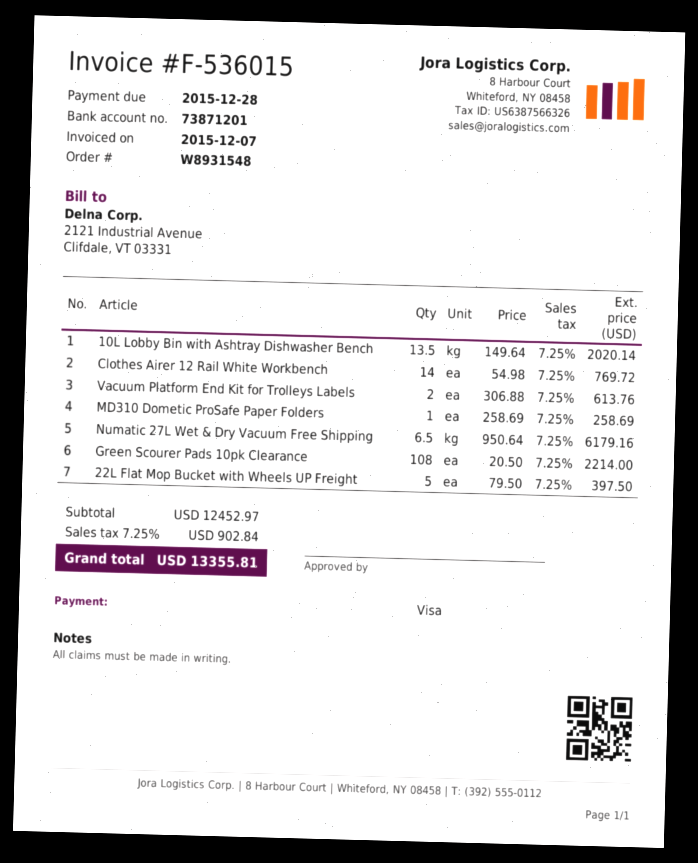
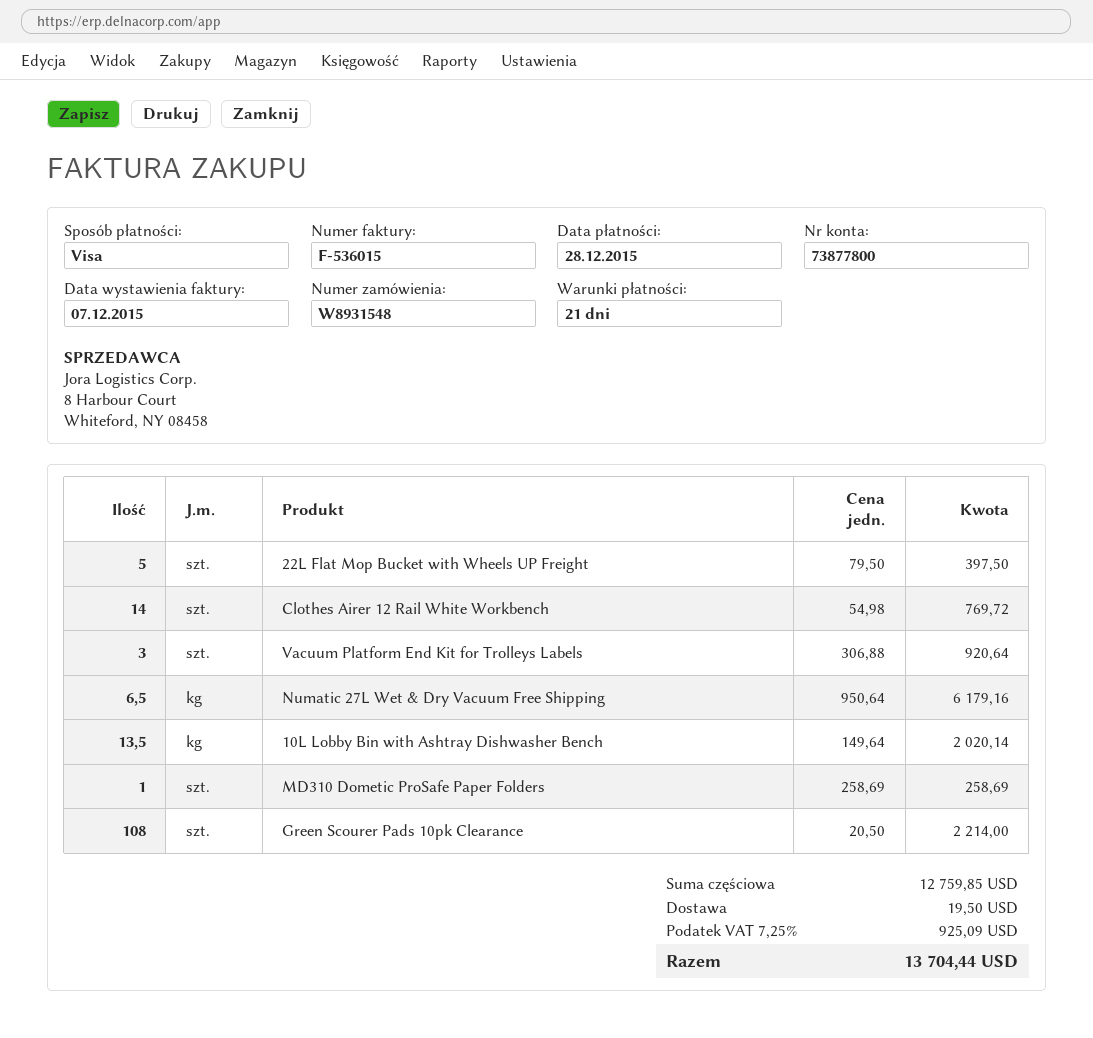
bank account: 73871201 -> 73877800
Vacuum Platform End Kit for Trolleys Labels: 2 x 306.88 = 613.76 -> 3 x 306.88 = 920.64
subtotal: 12452.97 -> 12759.85
shipping: none -> 19.50
tax: 7.25% = 902.84 -> 7.25% = 925.09
total: 13355.81 -> 13704.44

